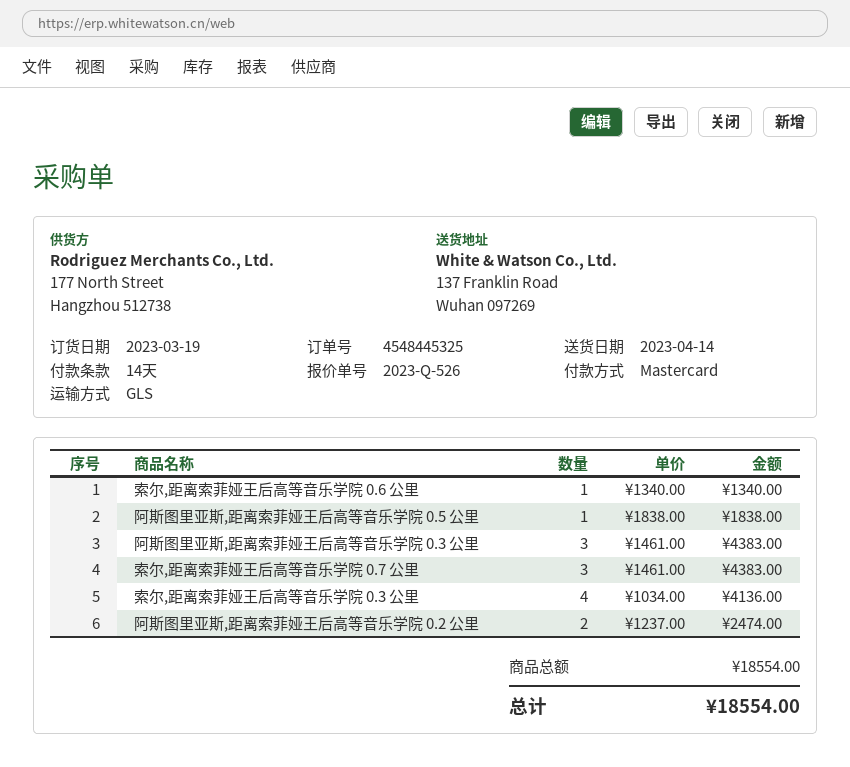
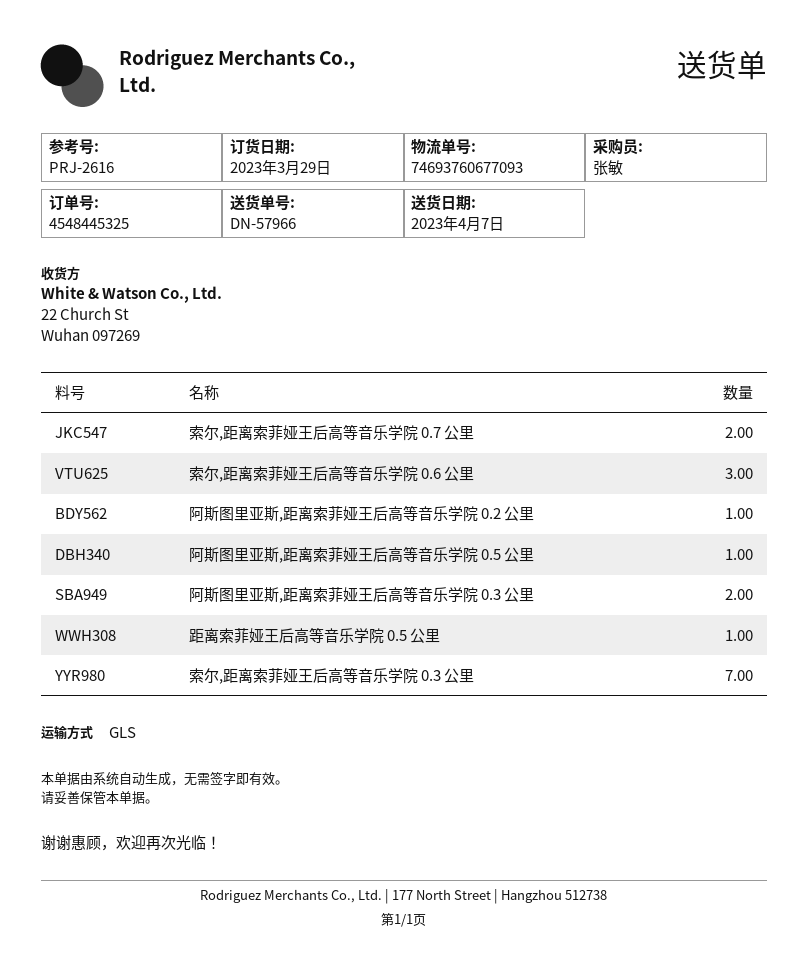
order date: 2023-03-19 -> 2023-03-29
delivery date: 2023-04-14 -> 2023-04-07
ship to: 137 Franklin Road, Wuhan 097269 -> 22 Church St, Wuhan 097269
索尔,距离索菲娅王后高等音乐学院 0.6 公里: 1 -> 3
阿斯图里亚斯,距离索菲娅王后高等音乐学院 0.3 公里: 3 -> 2
索尔,距离索菲娅王后高等音乐学院 0.7 公里: 3 -> 2
索尔,距离索菲娅王后高等音乐学院 0.3 公里: 4 -> 7
阿斯图里亚斯,距离索菲娅王后高等音乐学院 0.2 公里: 2 -> 1
距离索菲娅王后高等音乐学院 0.5 公里: none -> 1

